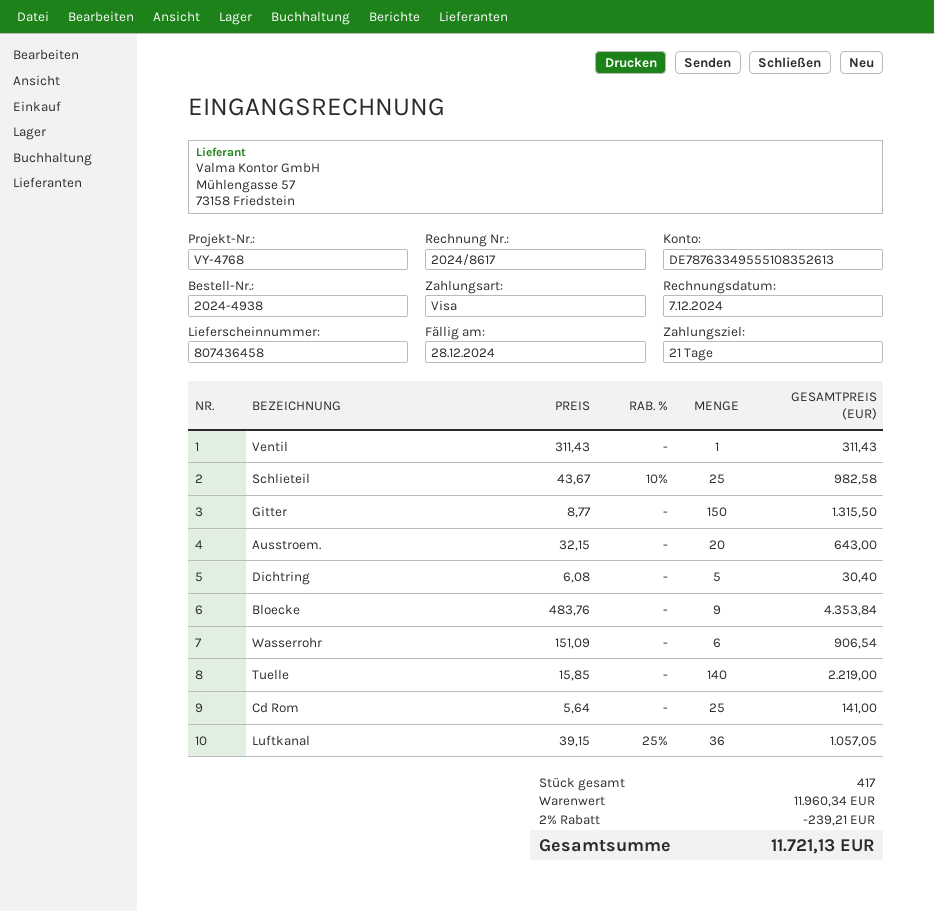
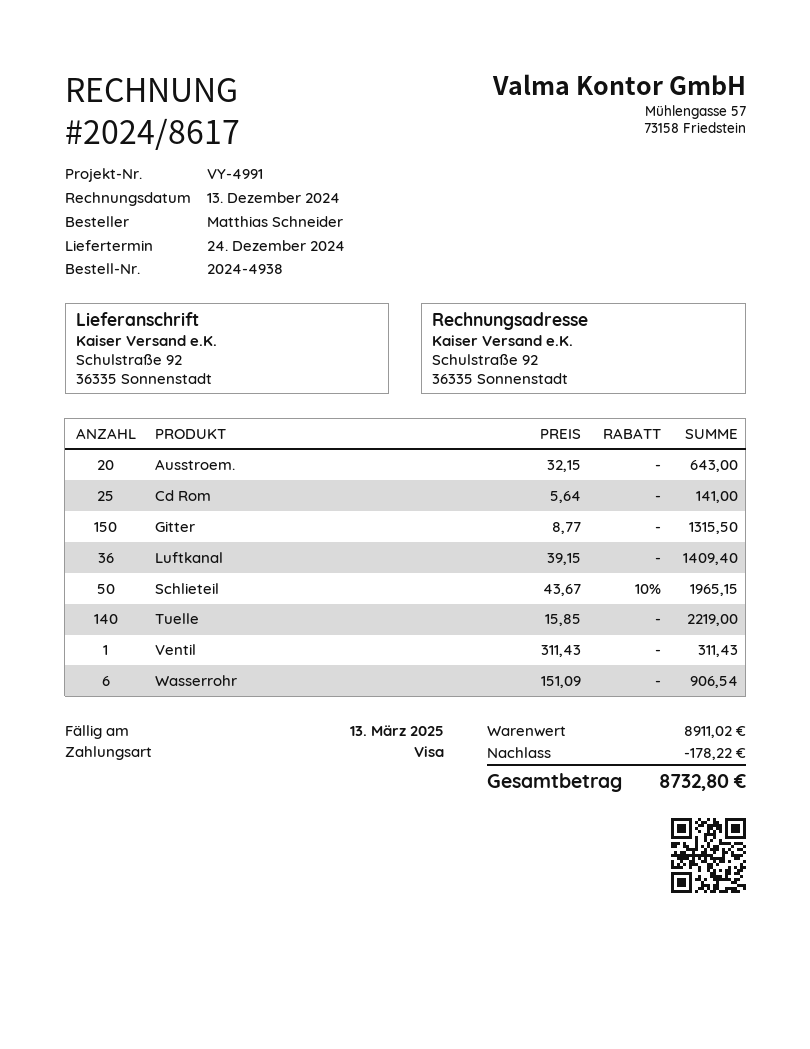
invoice date: 2024-12-07 -> 2024-12-13
due date: 2024-12-28 -> 2025-03-13
reference: VY-4768 -> VY-4991
Schlieteil: 25 x 43.67 - 10% = 982.58 -> 50 x 43.67 - 10% = 1965.15
Dichtring: 5 x 6.08 = 30.40 -> none
Bloecke: 9 x 483.76 = 4353.84 -> none
Luftkanal: 36 x 39.15 - 25% = 1057.05 -> 36 x 39.15 = 1409.40
subtotal: 11960.34 -> 8911.02
discount: 239.21 -> 178.22
total: 11721.13 -> 8732.80

